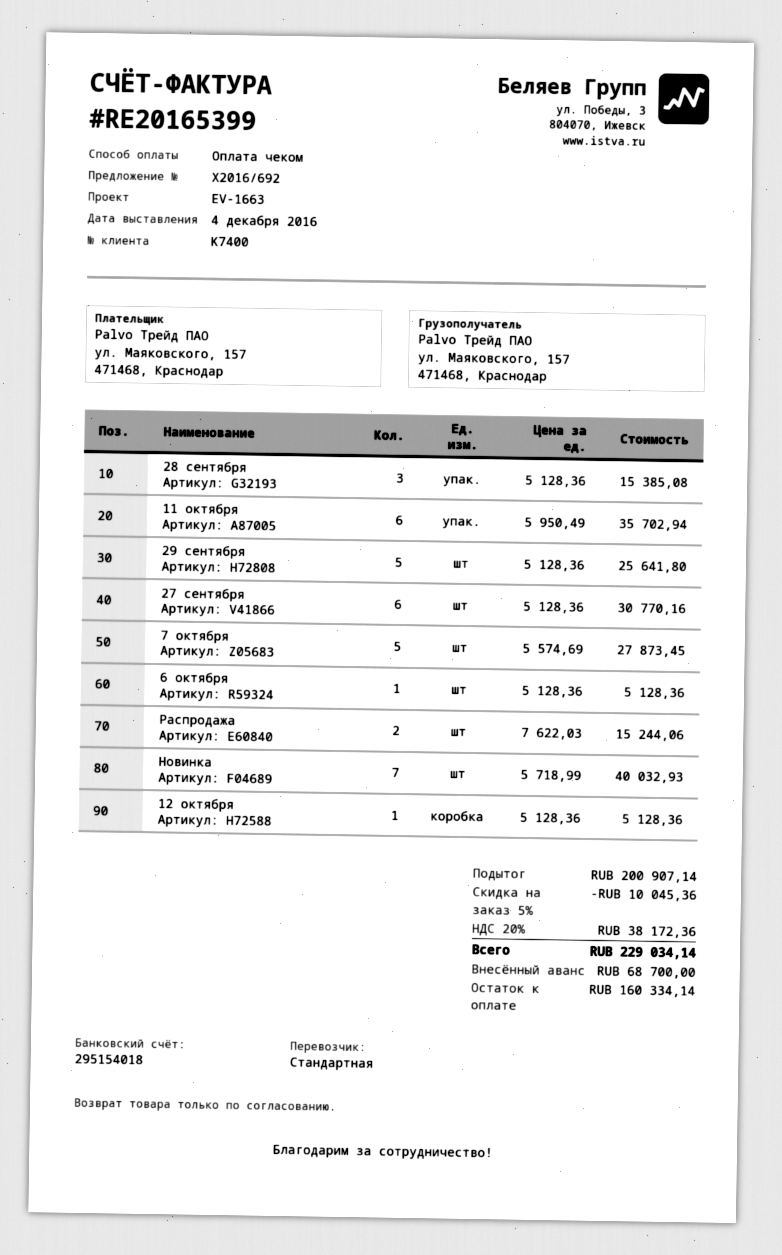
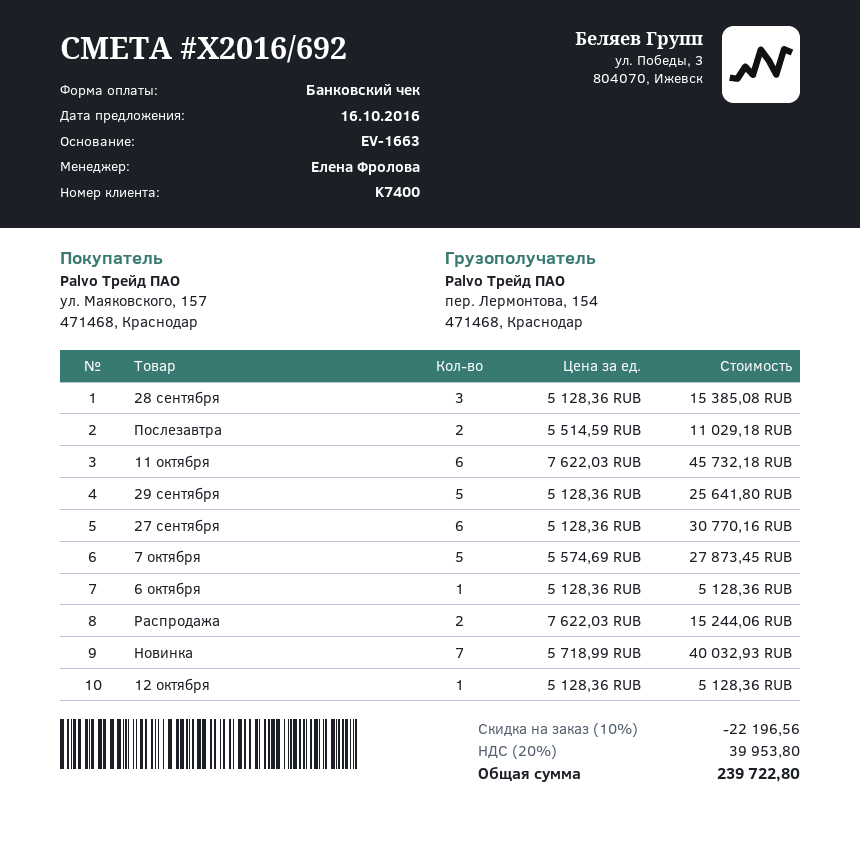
ship to: ул. Маяковского, 157, 471468, Краснодар -> пер. Лермонтова, 154, 471468, Краснодар
11 октября: 6 x 5950.49 = 35702.94 -> 6 x 7622.03 = 45732.18
Послезавтра: none -> 2 x 5514.59 = 11029.18
discount: 5% = 10045.36 -> 10% = 22196.56
tax: 20% = 38172.36 -> 20% = 39953.80
total: 229034.14 -> 239722.80

